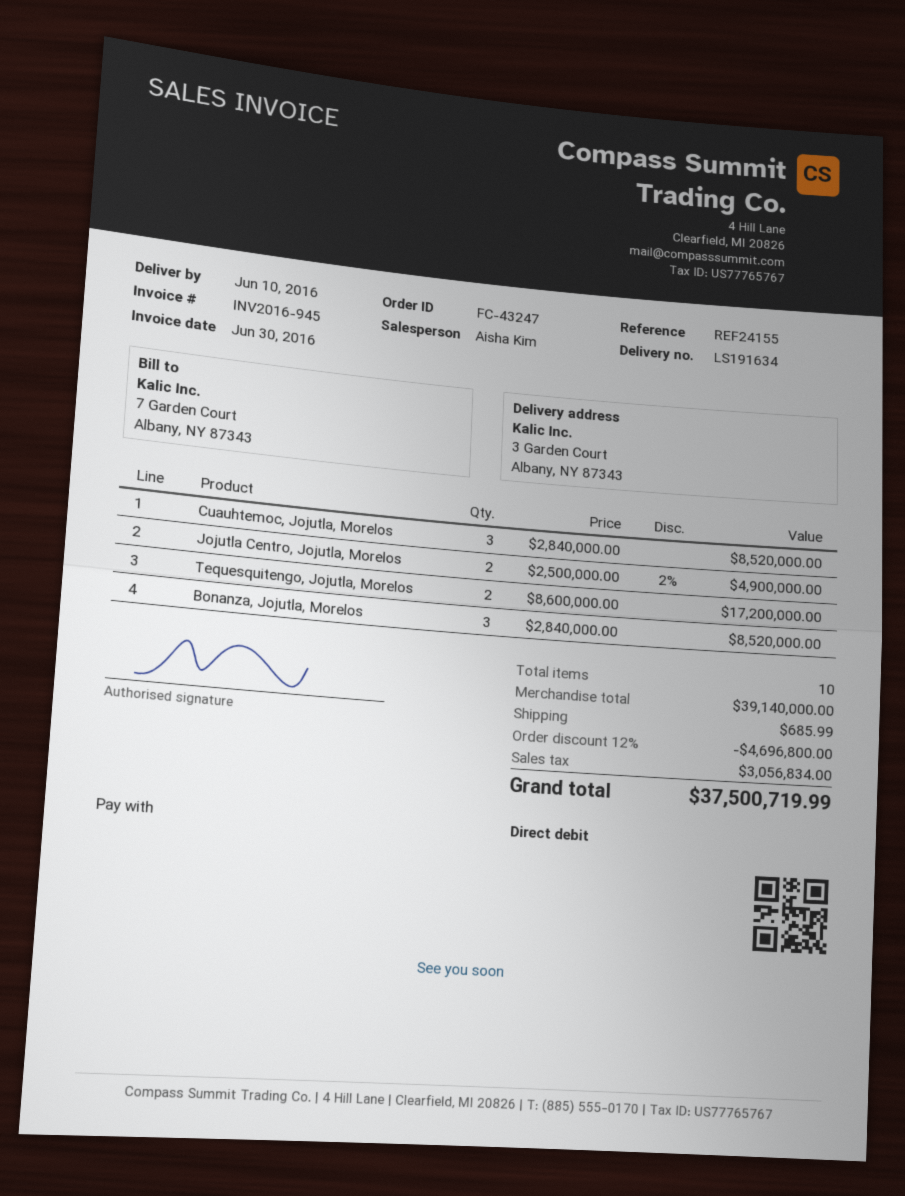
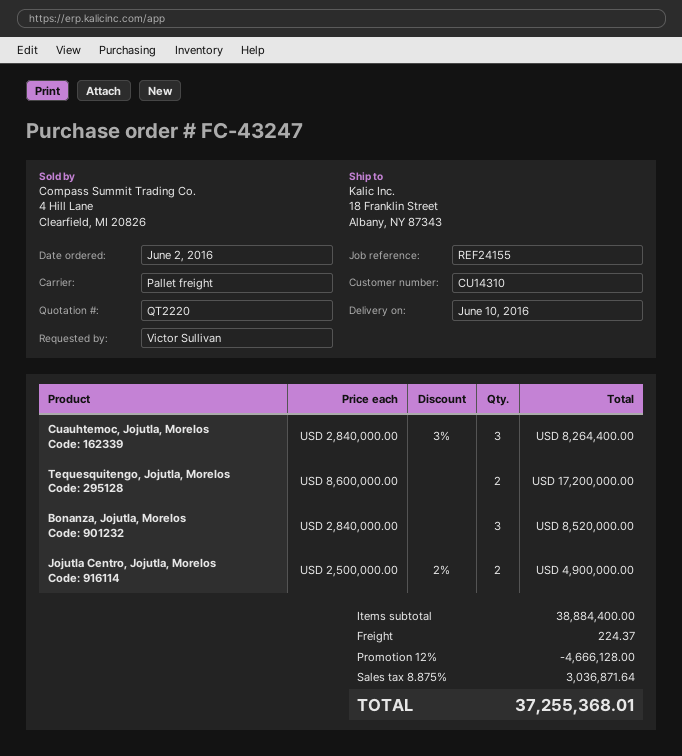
ship to: 3 Garden Court, Albany, NY 87343 -> 18 Franklin Street, Albany, NY 87343
Cuauhtemoc, Jojutla, Morelos: 3 x 2840000.00 = 8520000.00 -> 3 x 2840000.00 - 3% = 8264400.00
subtotal: 39140000.00 -> 38884400.00
discount: 12% = 4696800.00 -> 12% = 4666128.00
shipping: 685.99 -> 224.37
tax: 3056834.00 -> 3036871.64
total: 37500719.99 -> 37255368.01

